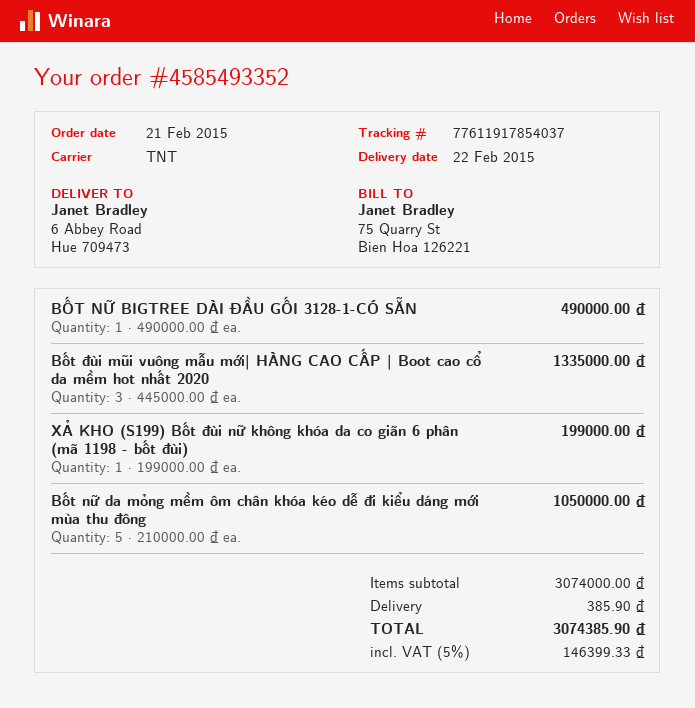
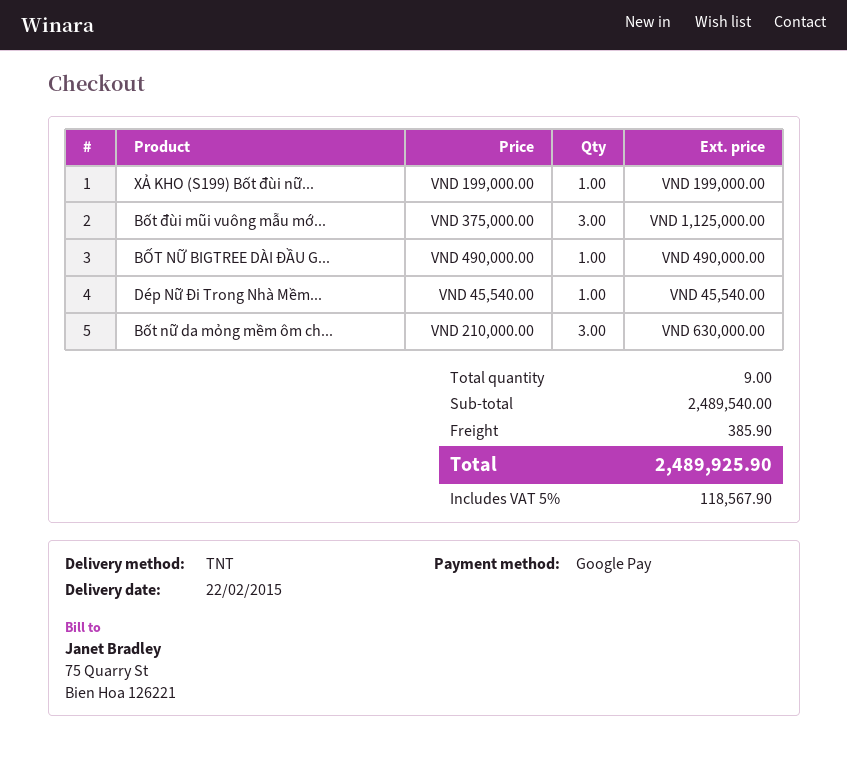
Bốt đùi mũi vuông mẫu mới| HÀNG CAO CẤP | Boot cao cổ da mềm hot nhất 2020: 3 x 445000.00 = 1335000.00 -> 3 x 375000.00 = 1125000.00
Bốt nữ da mỏng mềm ôm chân khóa kéo dễ đi kiểu dáng mới mùa thu đông: 5 x 210000.00 = 1050000.00 -> 3 x 210000.00 = 630000.00
Dép Nữ Đi Trong Nhà Mềm...: none -> 1 x 45540.00 = 45540.00
subtotal: 3074000.00 -> 2489540.00
tax: 5% = 146399.33 -> 5% = 118567.90
total: 3074385.90 -> 2489925.90

